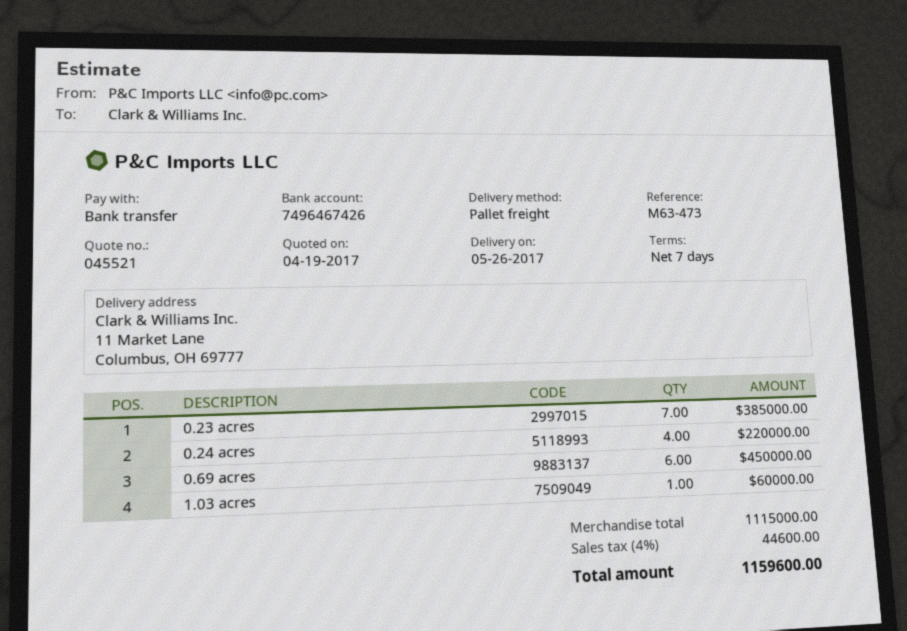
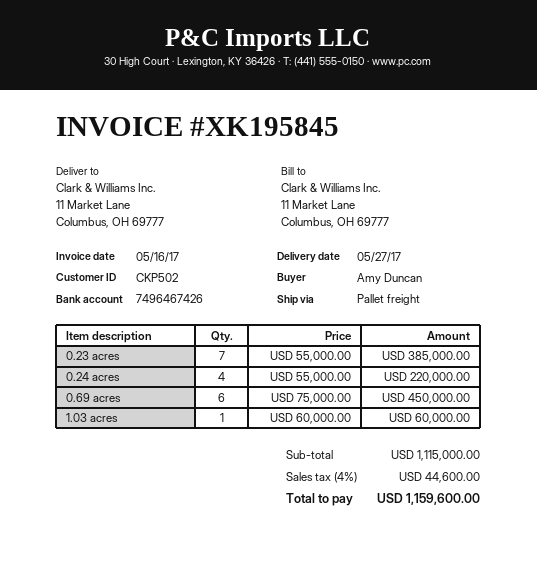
delivery date: 2017-05-26 -> 2017-05-27

